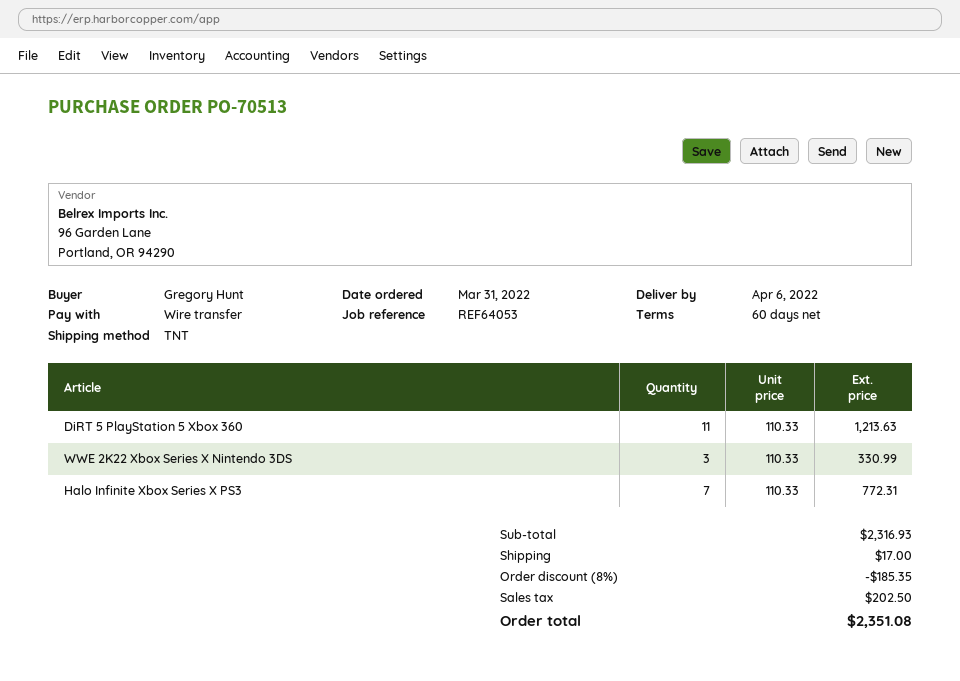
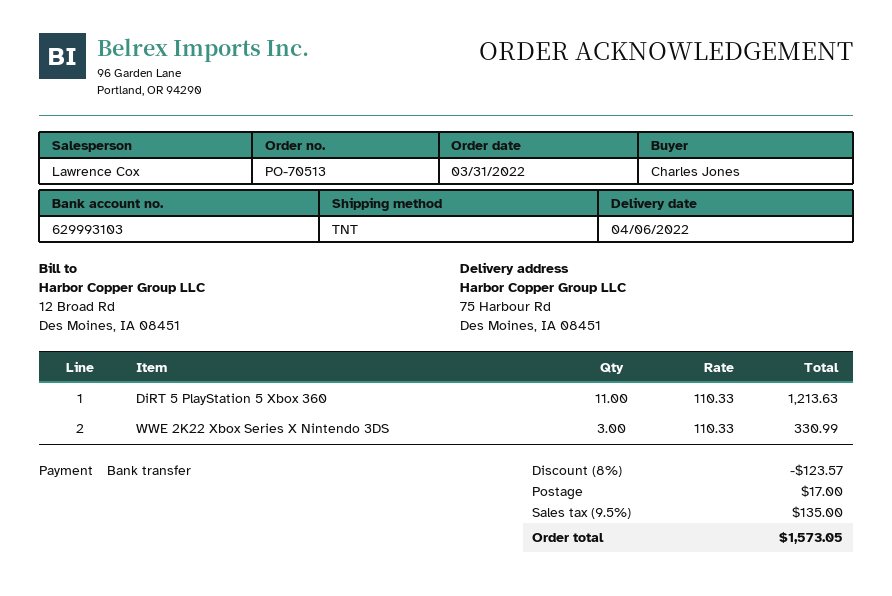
ordered by: Gregory Hunt -> Charles Jones
Halo Infinite Xbox Series X PS3: 7 x 110.33 = 772.31 -> none
discount: 8% = 185.35 -> 8% = 123.57
tax: 202.50 -> 135.00
total: 2351.08 -> 1573.05

